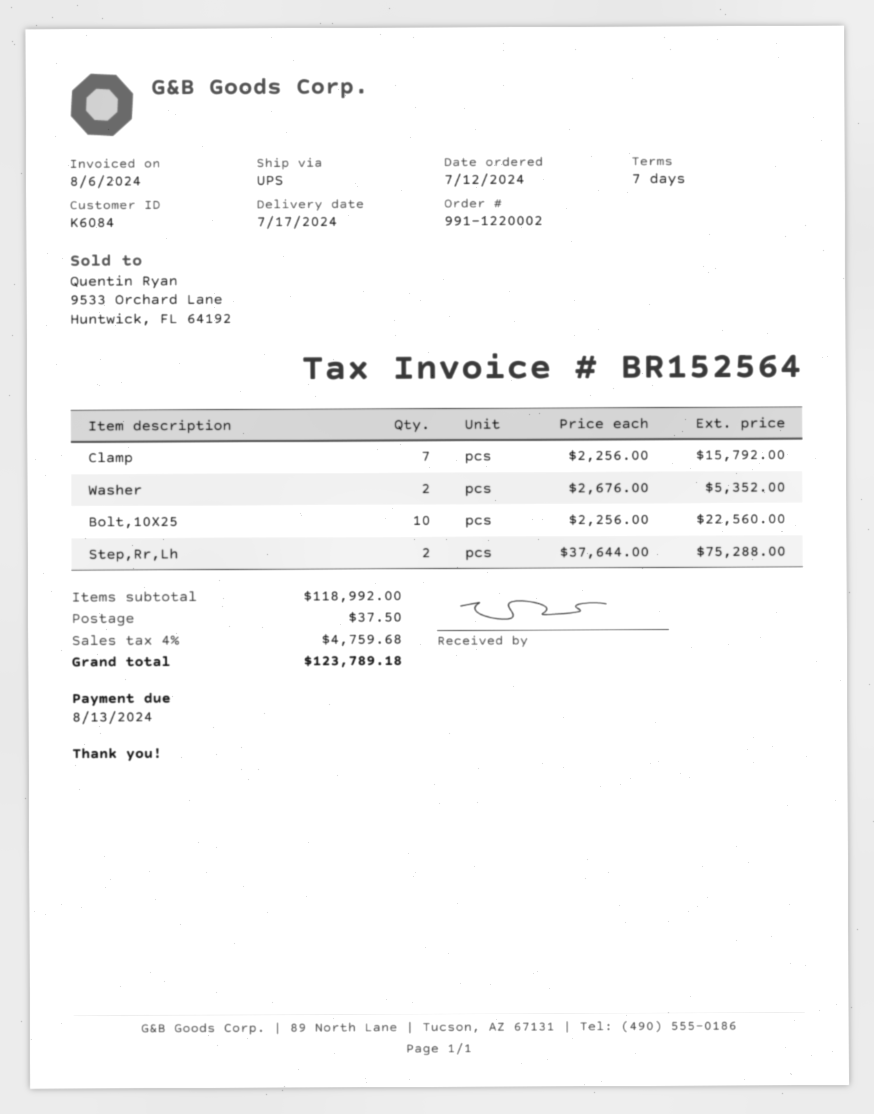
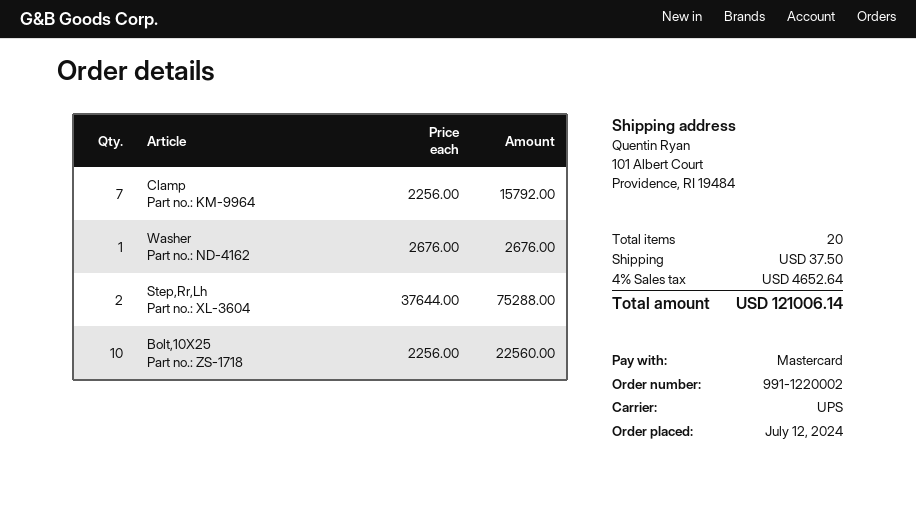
Washer: 2 x 2676.00 = 5352.00 -> 1 x 2676.00 = 2676.00
tax: 4% = 4759.68 -> 4% = 4652.64
total: 123789.18 -> 121006.14

